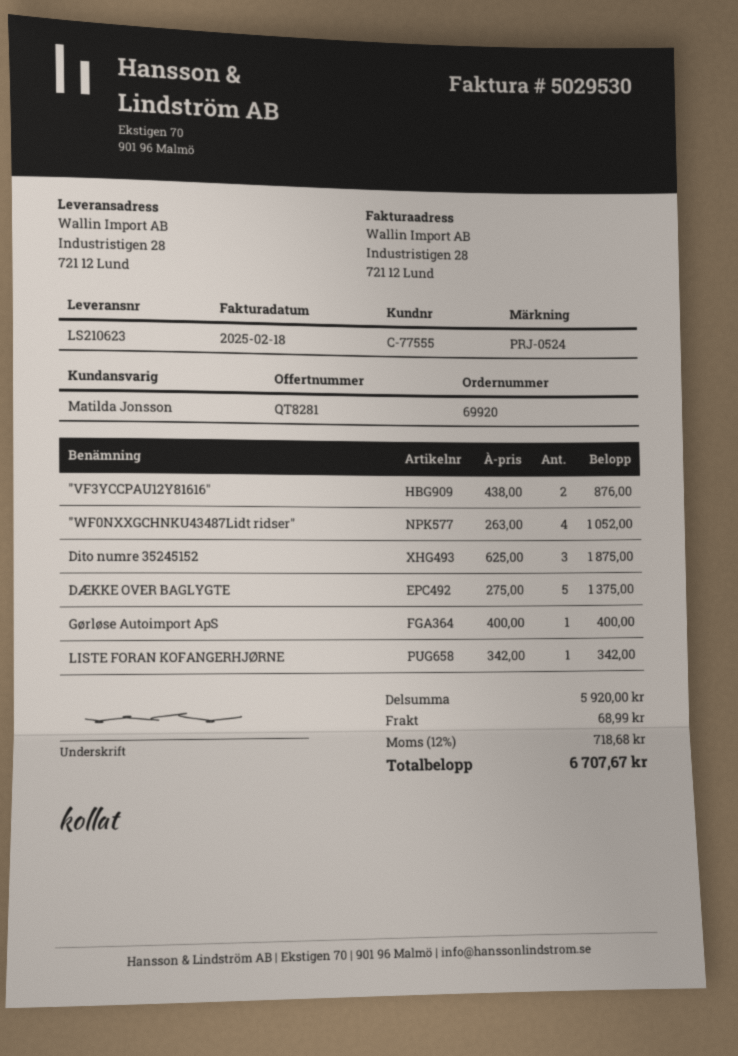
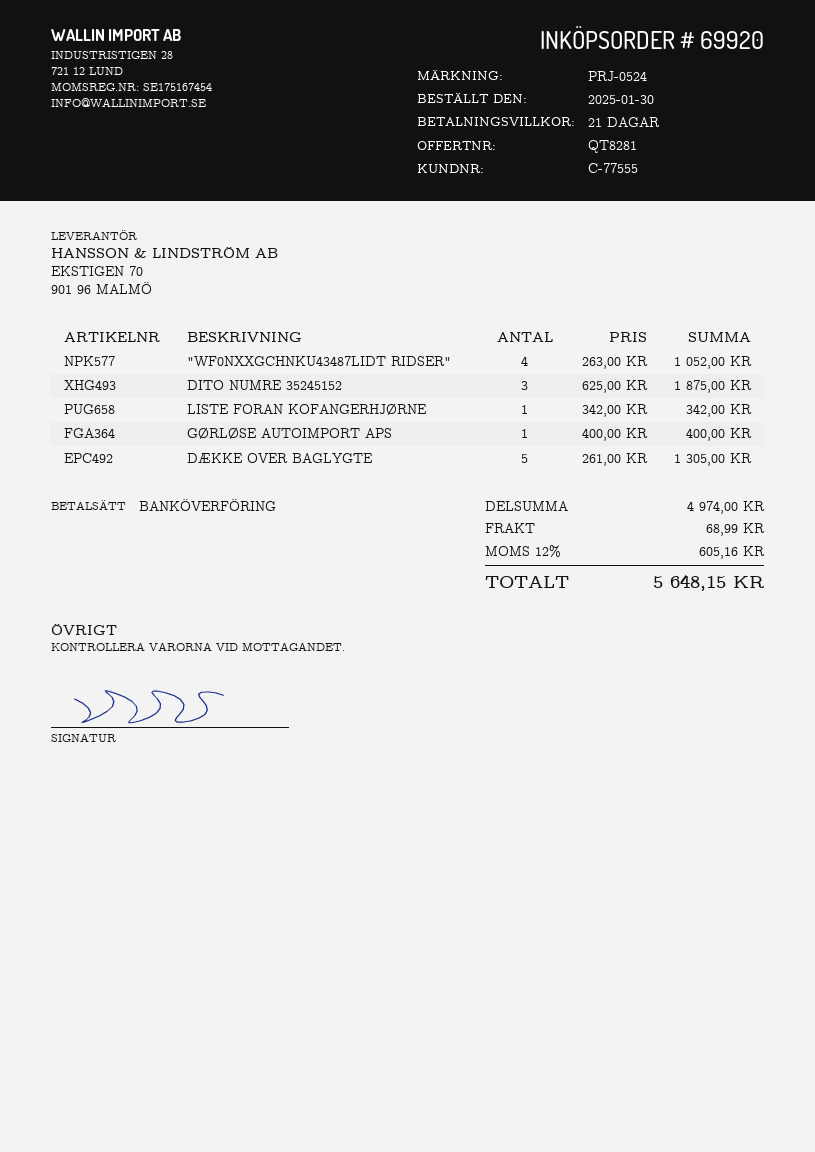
"VF3YCCPAU12Y81616": 2 x 438.00 = 876.00 -> none
DÆKKE OVER BAGLYGTE: 5 x 275.00 = 1375.00 -> 5 x 261.00 = 1305.00
subtotal: 5920.00 -> 4974.00
tax: 12% = 718.68 -> 12% = 605.16
total: 6707.67 -> 5648.15

